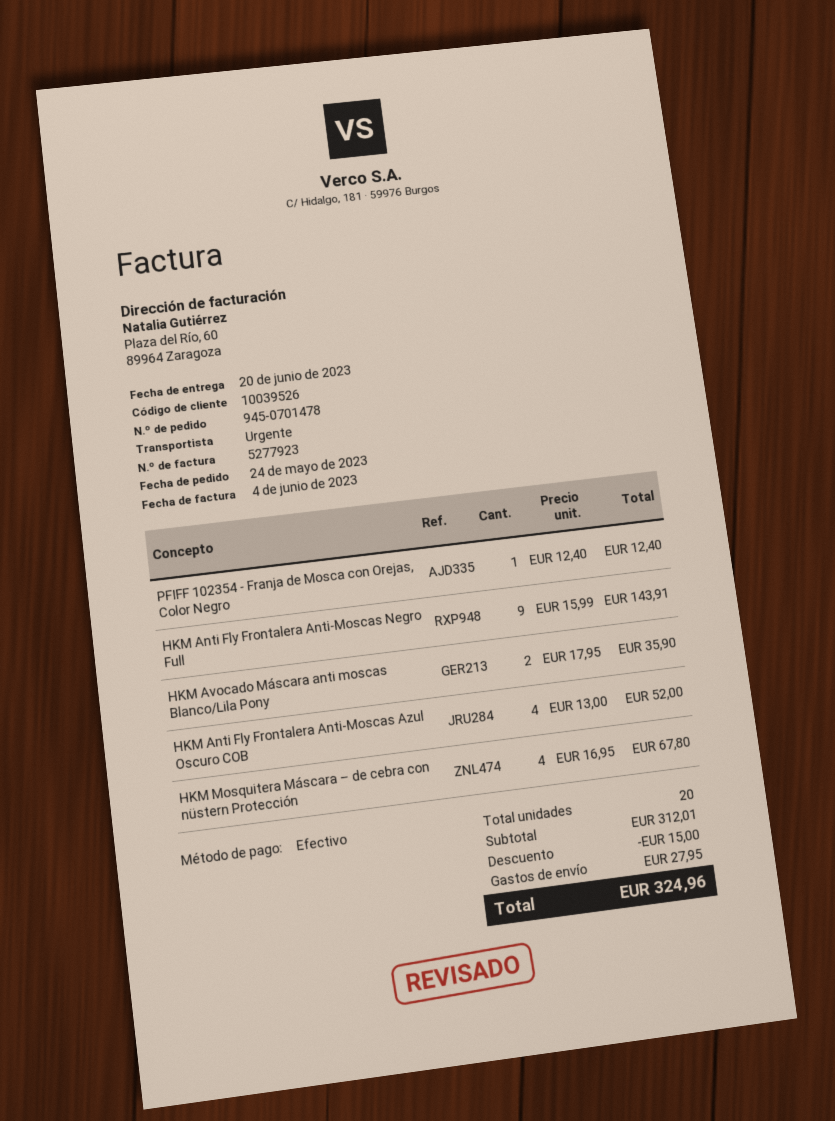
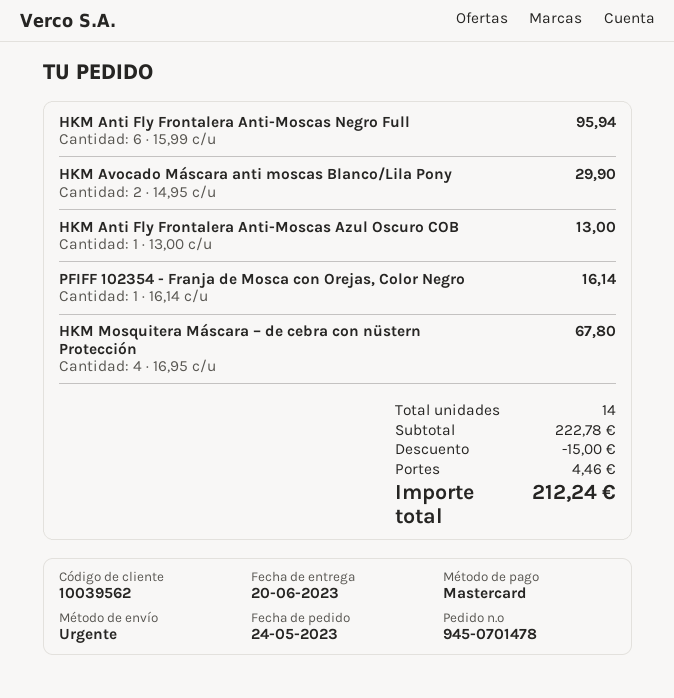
customer number: 10039526 -> 10039562
payment method: cash -> Mastercard
PFIFF 102354 - Franja de Mosca con Orejas, Color Negro: 1 x 12.40 = 12.40 -> 1 x 16.14 = 16.14
HKM Anti Fly Frontalera Anti-Moscas Negro Full: 9 x 15.99 = 143.91 -> 6 x 15.99 = 95.94
HKM Avocado Máscara anti moscas Blanco/Lila Pony: 2 x 17.95 = 35.90 -> 2 x 14.95 = 29.90
HKM Anti Fly Frontalera Anti-Moscas Azul Oscuro COB: 4 x 13.00 = 52.00 -> 1 x 13.00 = 13.00
total quantity: 20 -> 14
subtotal: 312.01 -> 222.78
shipping: 27.95 -> 4.46
total: 324.96 -> 212.24

